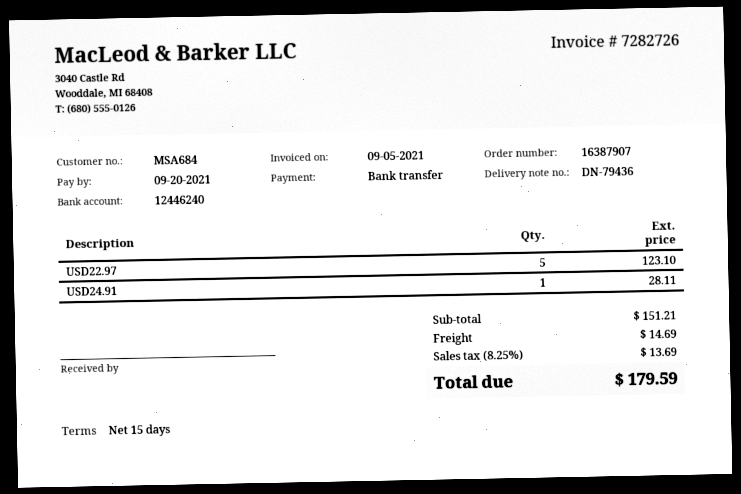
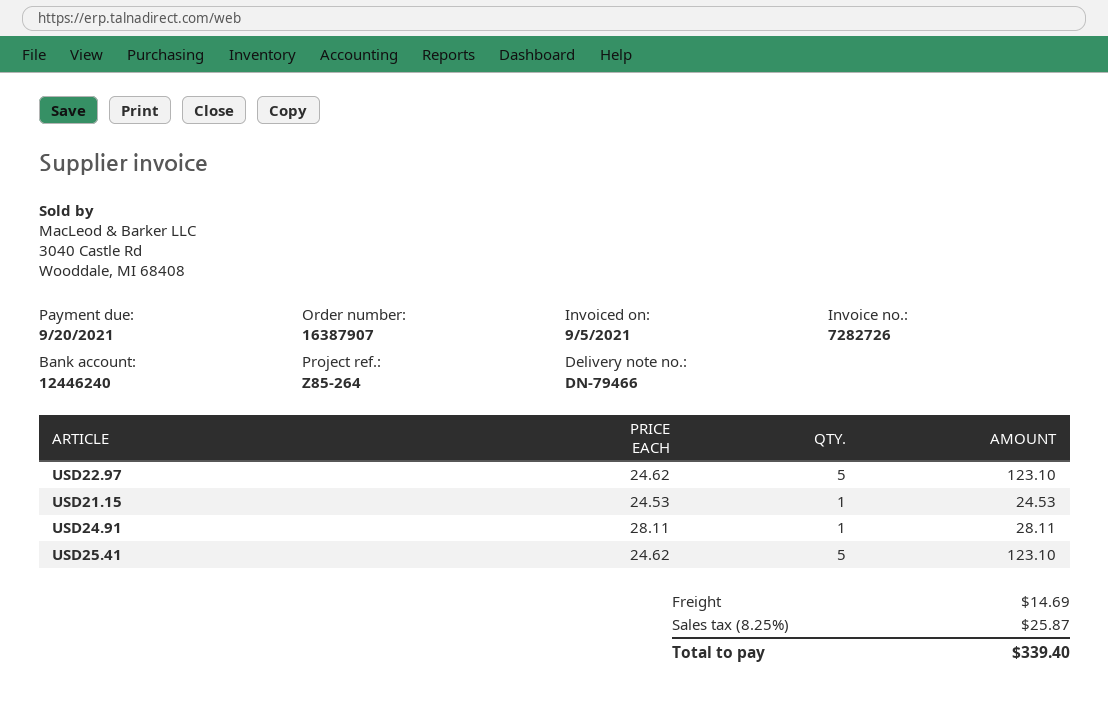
delivery note number: DN-79436 -> DN-79466
USD21.15: none -> 1 for 24.53
USD25.41: none -> 5 for 123.10
tax: 8.25% = 13.69 -> 8.25% = 25.87
total: 179.59 -> 339.40

